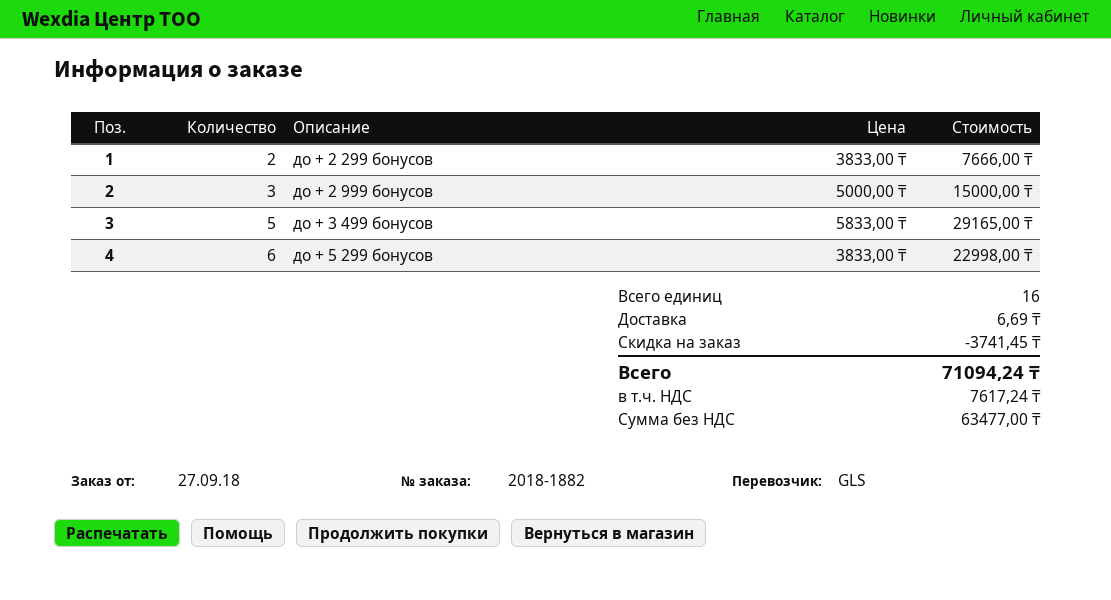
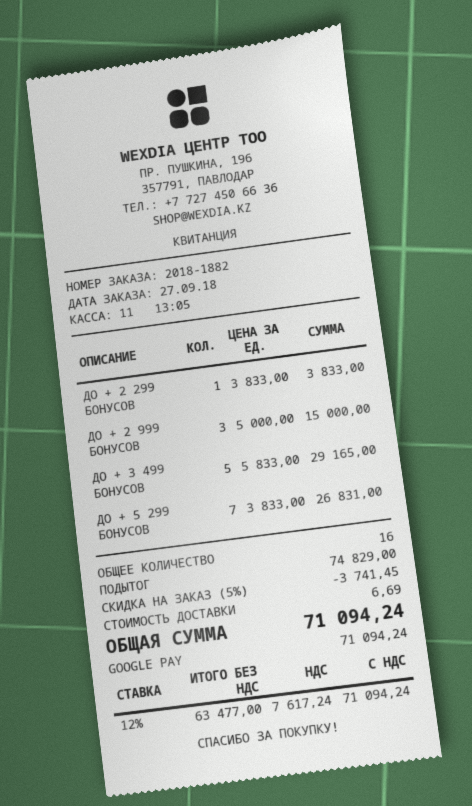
до + 2 299 бонусов: 2 x 3833.00 = 7666.00 -> 1 x 3833.00 = 3833.00
до + 5 299 бонусов: 6 x 3833.00 = 22998.00 -> 7 x 3833.00 = 26831.00

